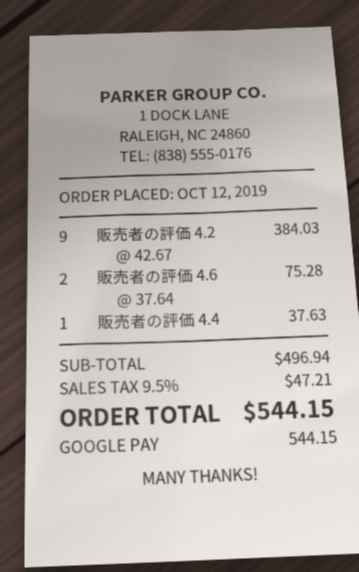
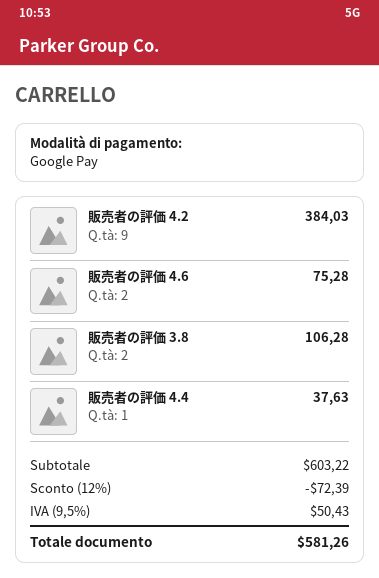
販売者の評価 3.8: none -> 2 for 106.28
subtotal: 496.94 -> 603.22
discount: none -> 12% = 72.39
tax: 9.5% = 47.21 -> 9.5% = 50.43
total: 544.15 -> 581.26

